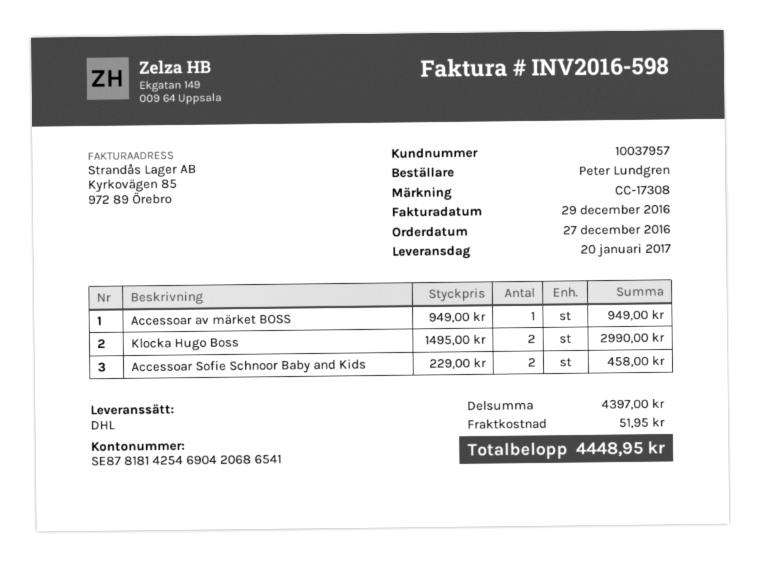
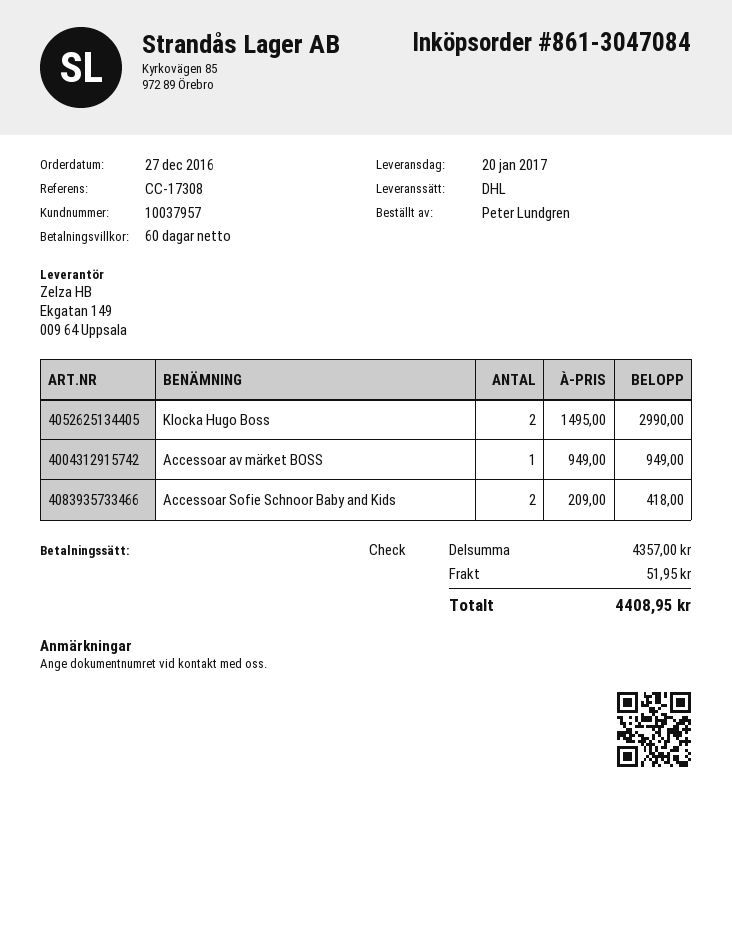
Accessoar Sofie Schnoor Baby and Kids: 2 x 229.00 = 458.00 -> 2 x 209.00 = 418.00
subtotal: 4397.00 -> 4357.00
total: 4448.95 -> 4408.95

